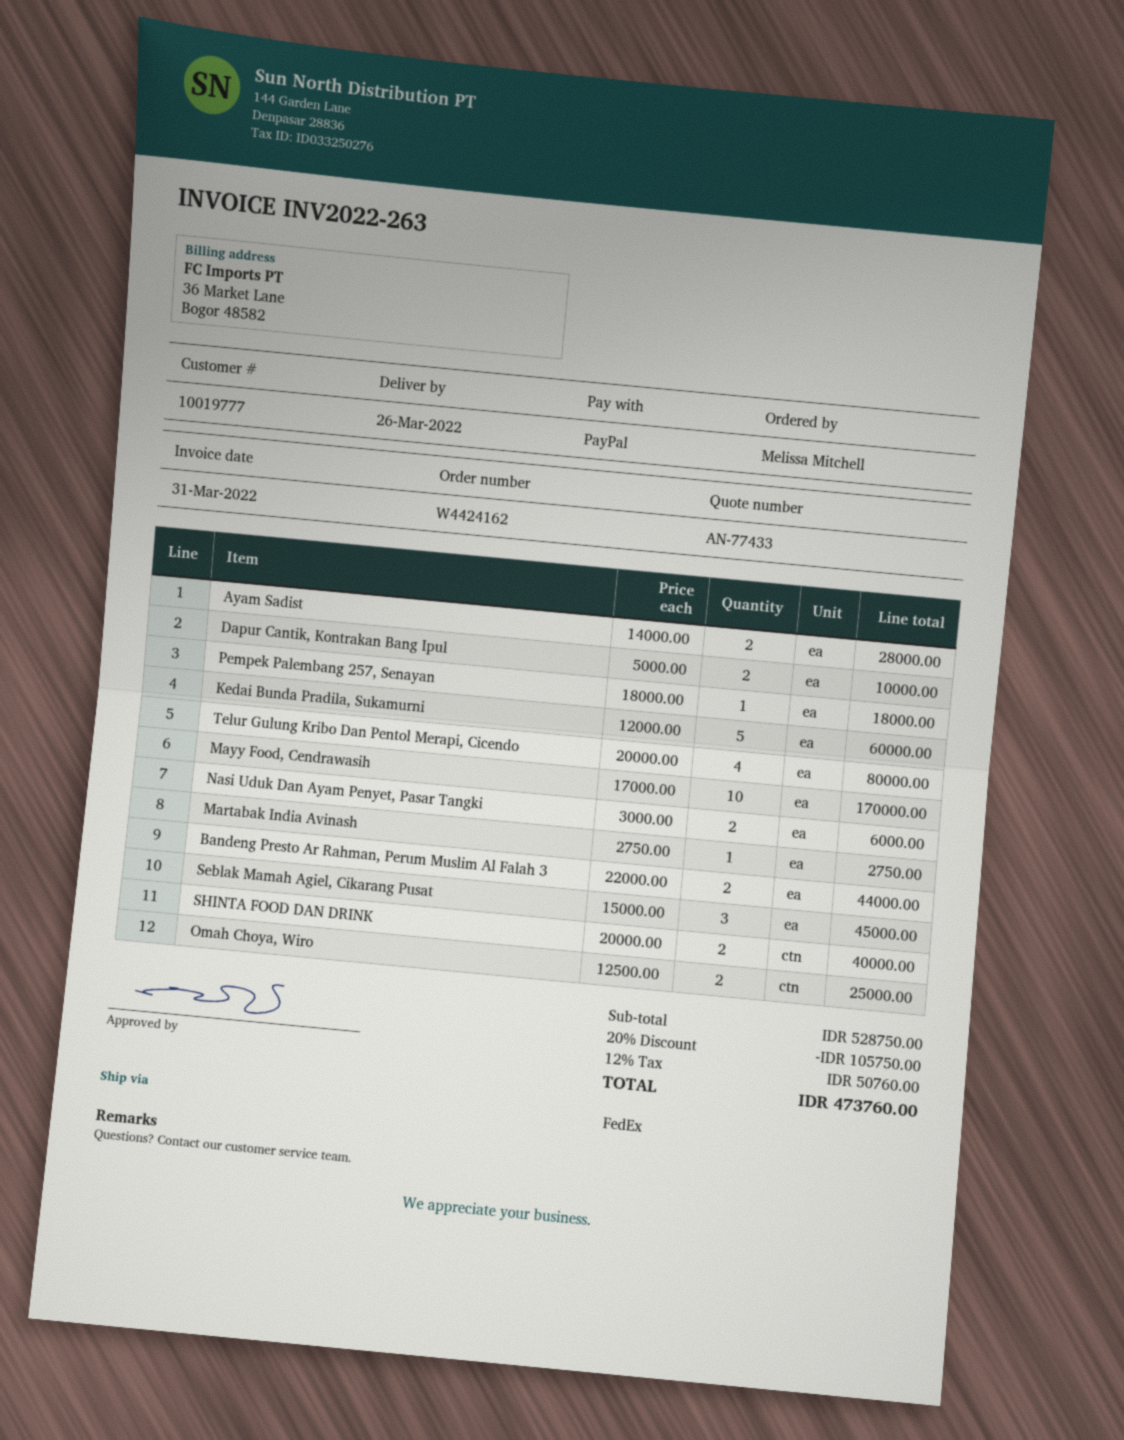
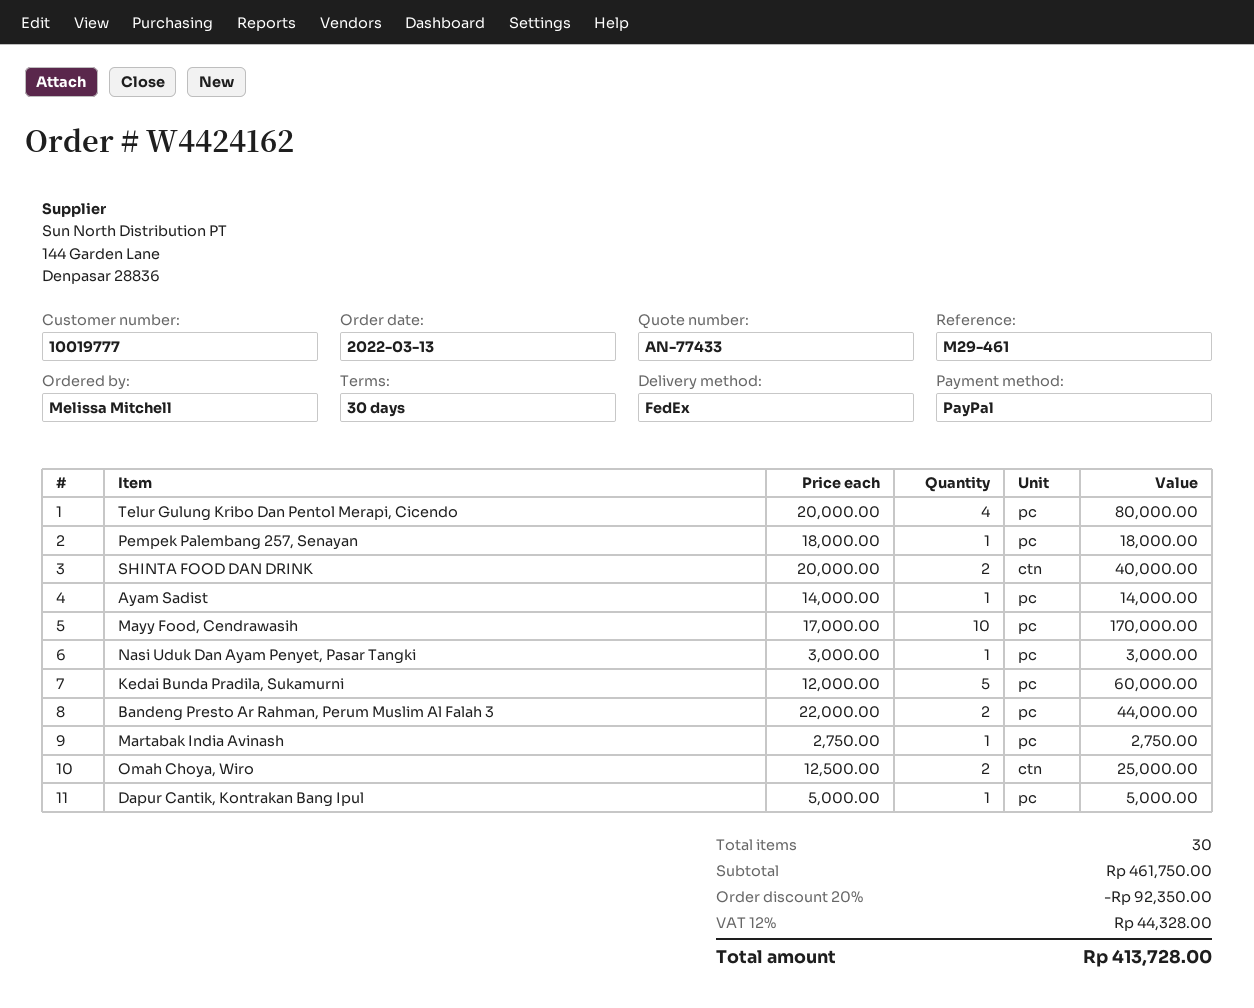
Ayam Sadist: 2 x 14000.00 = 28000.00 -> 1 x 14000.00 = 14000.00
Dapur Cantik, Kontrakan Bang Ipul: 2 x 5000.00 = 10000.00 -> 1 x 5000.00 = 5000.00
Nasi Uduk Dan Ayam Penyet, Pasar Tangki: 2 x 3000.00 = 6000.00 -> 1 x 3000.00 = 3000.00
Seblak Mamah Agiel, Cikarang Pusat: 3 x 15000.00 = 45000.00 -> none
subtotal: 528750.00 -> 461750.00
discount: 20% = 105750.00 -> 20% = 92350.00
tax: 12% = 50760.00 -> 12% = 44328.00
total: 473760.00 -> 413728.00

